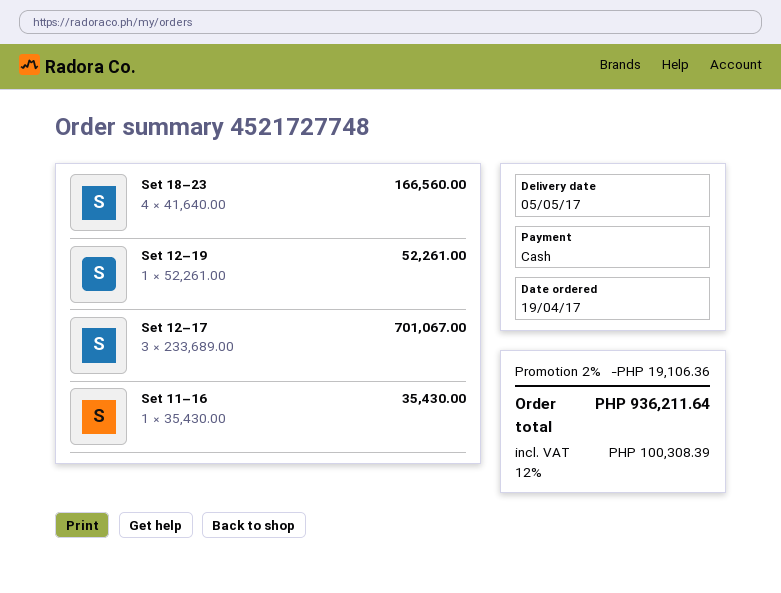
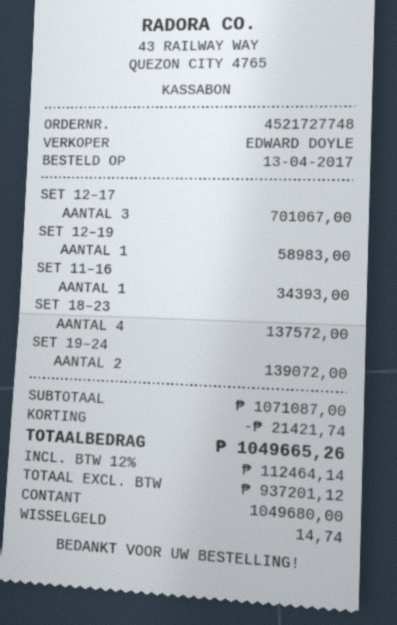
order date: 2017-04-19 -> 2017-04-13
Set 18–23: 4 for 166560.00 -> 4 for 137572.00
Set 12–19: 1 for 52261.00 -> 1 for 58983.00
Set 11–16: 1 for 35430.00 -> 1 for 34393.00
SET 19–24: none -> 2 for 139072.00
discount: 19106.36 -> 21421.74
tax: 12% = 100308.39 -> 12% = 112464.14
total: 936211.64 -> 1049665.26

